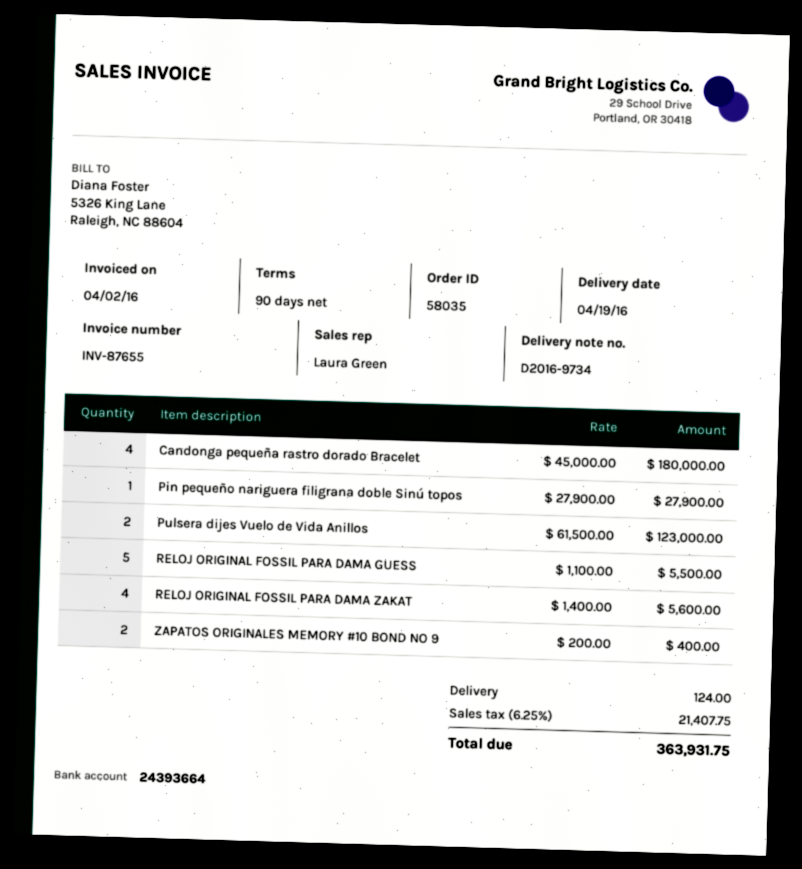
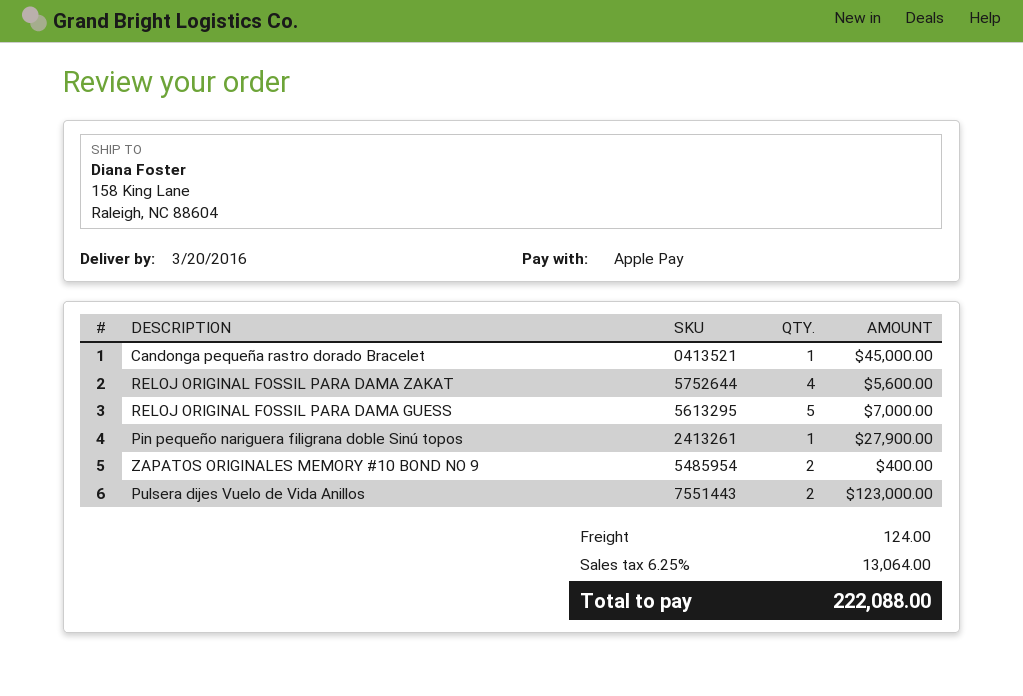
delivery date: 2016-04-19 -> 2016-03-20
Candonga pequeña rastro dorado Bracelet: 4 for 180000.00 -> 1 for 45000.00
RELOJ ORIGINAL FOSSIL PARA DAMA GUESS: 5 for 5500.00 -> 5 for 7000.00
tax: 6.25% = 21407.75 -> 6.25% = 13064.00
total: 363931.75 -> 222088.00

